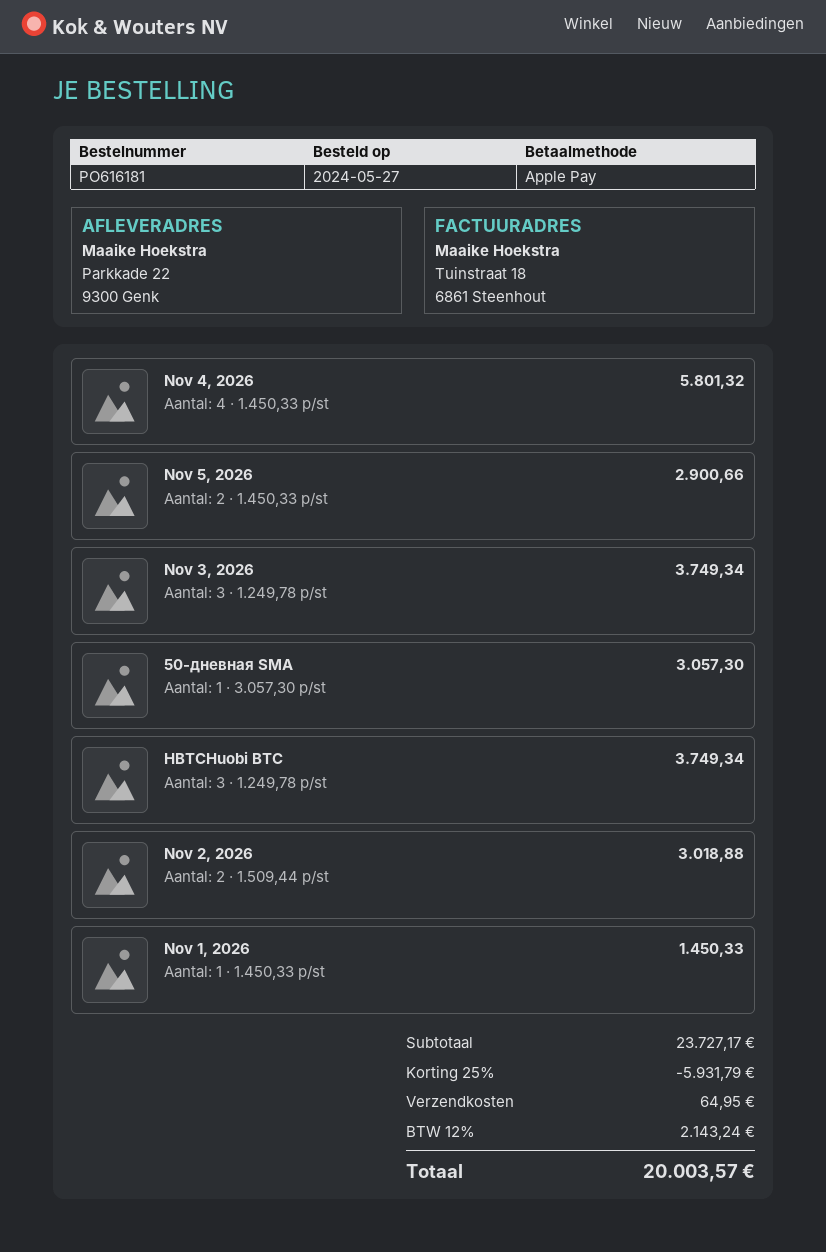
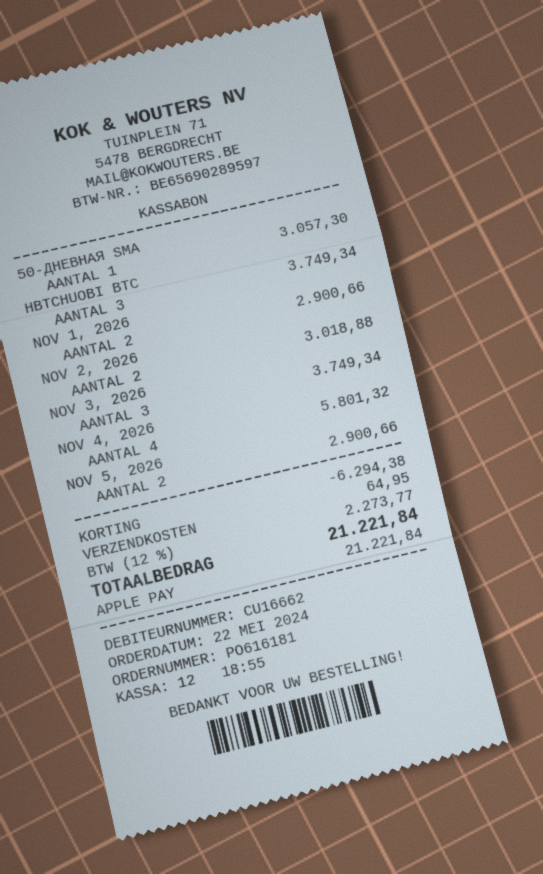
order date: 2024-05-27 -> 2024-05-22
Nov 1, 2026: 1 for 1450.33 -> 2 for 2900.66
discount: 5931.79 -> 6294.38
tax: 12% = 2143.24 -> 12% = 2273.77
total: 20003.57 -> 21221.84

